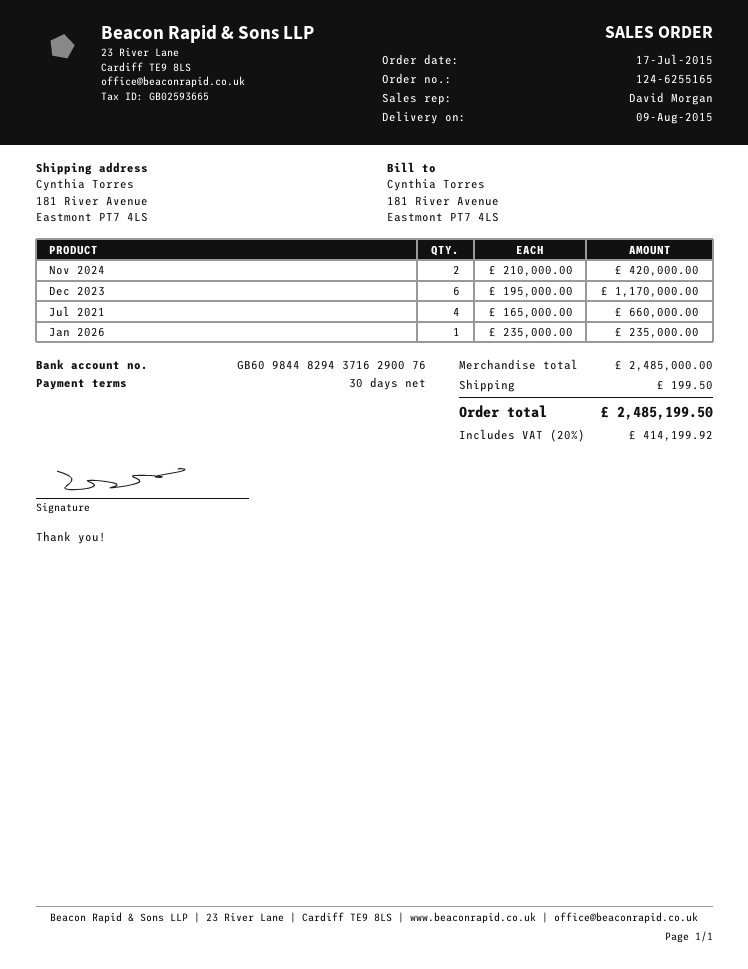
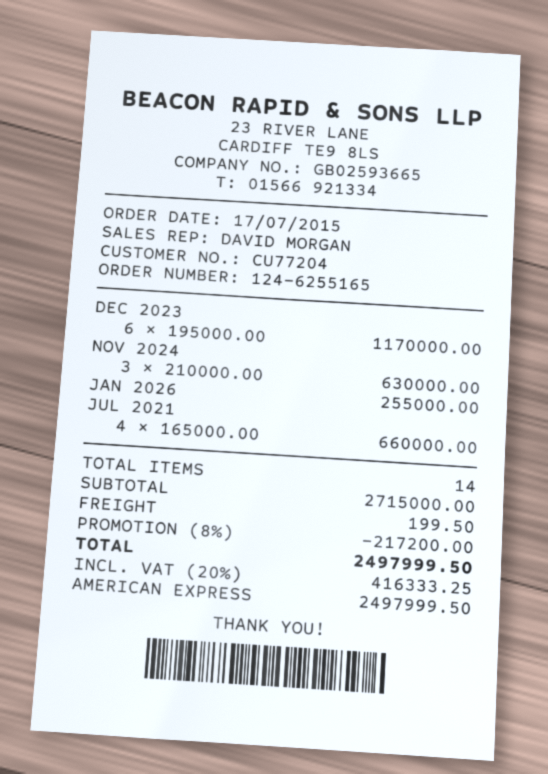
Nov 2024: 2 x 210000.00 = 420000.00 -> 3 x 210000.00 = 630000.00
Jan 2026: 1 x 235000.00 = 235000.00 -> 1 x 255000.00 = 255000.00
subtotal: 2485000.00 -> 2715000.00
discount: none -> 8% = 217200.00
tax: 20% = 414199.92 -> 20% = 416333.25
total: 2485199.50 -> 2497999.50

